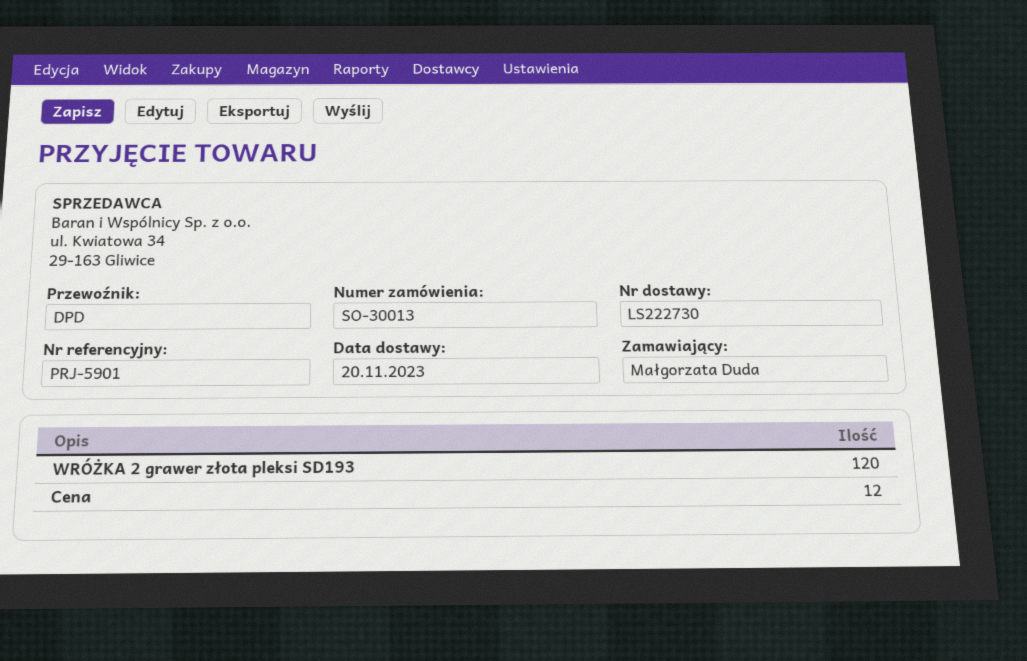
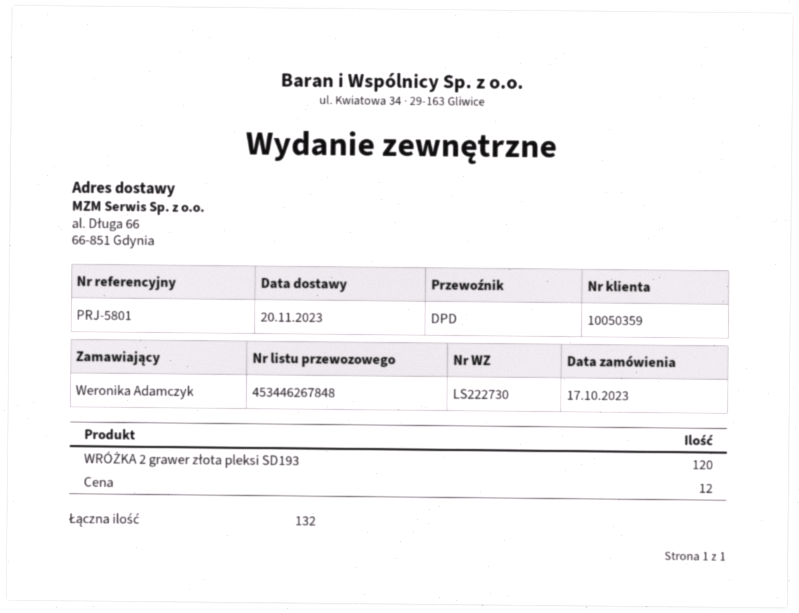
reference: PRJ-5901 -> PRJ-5801
ordered by: Małgorzata Duda -> Weronika Adamczyk

